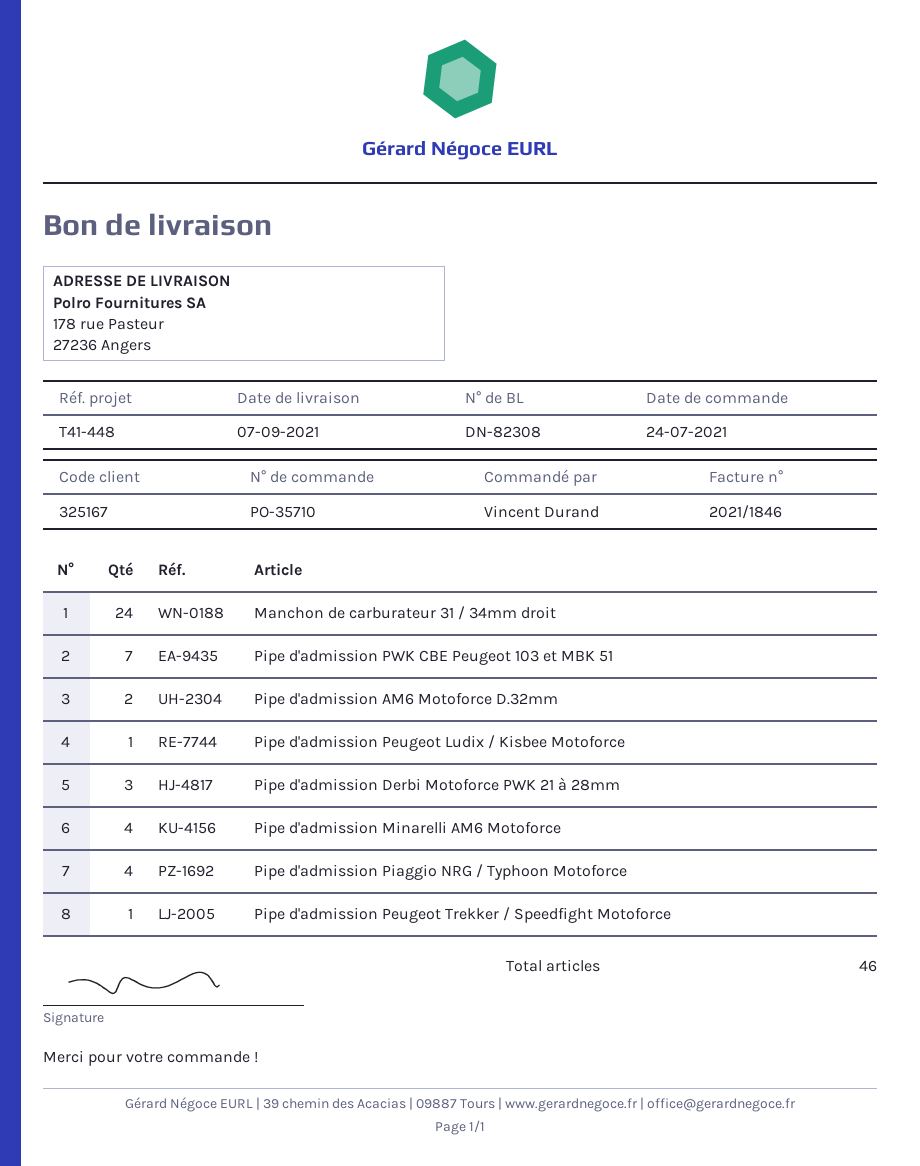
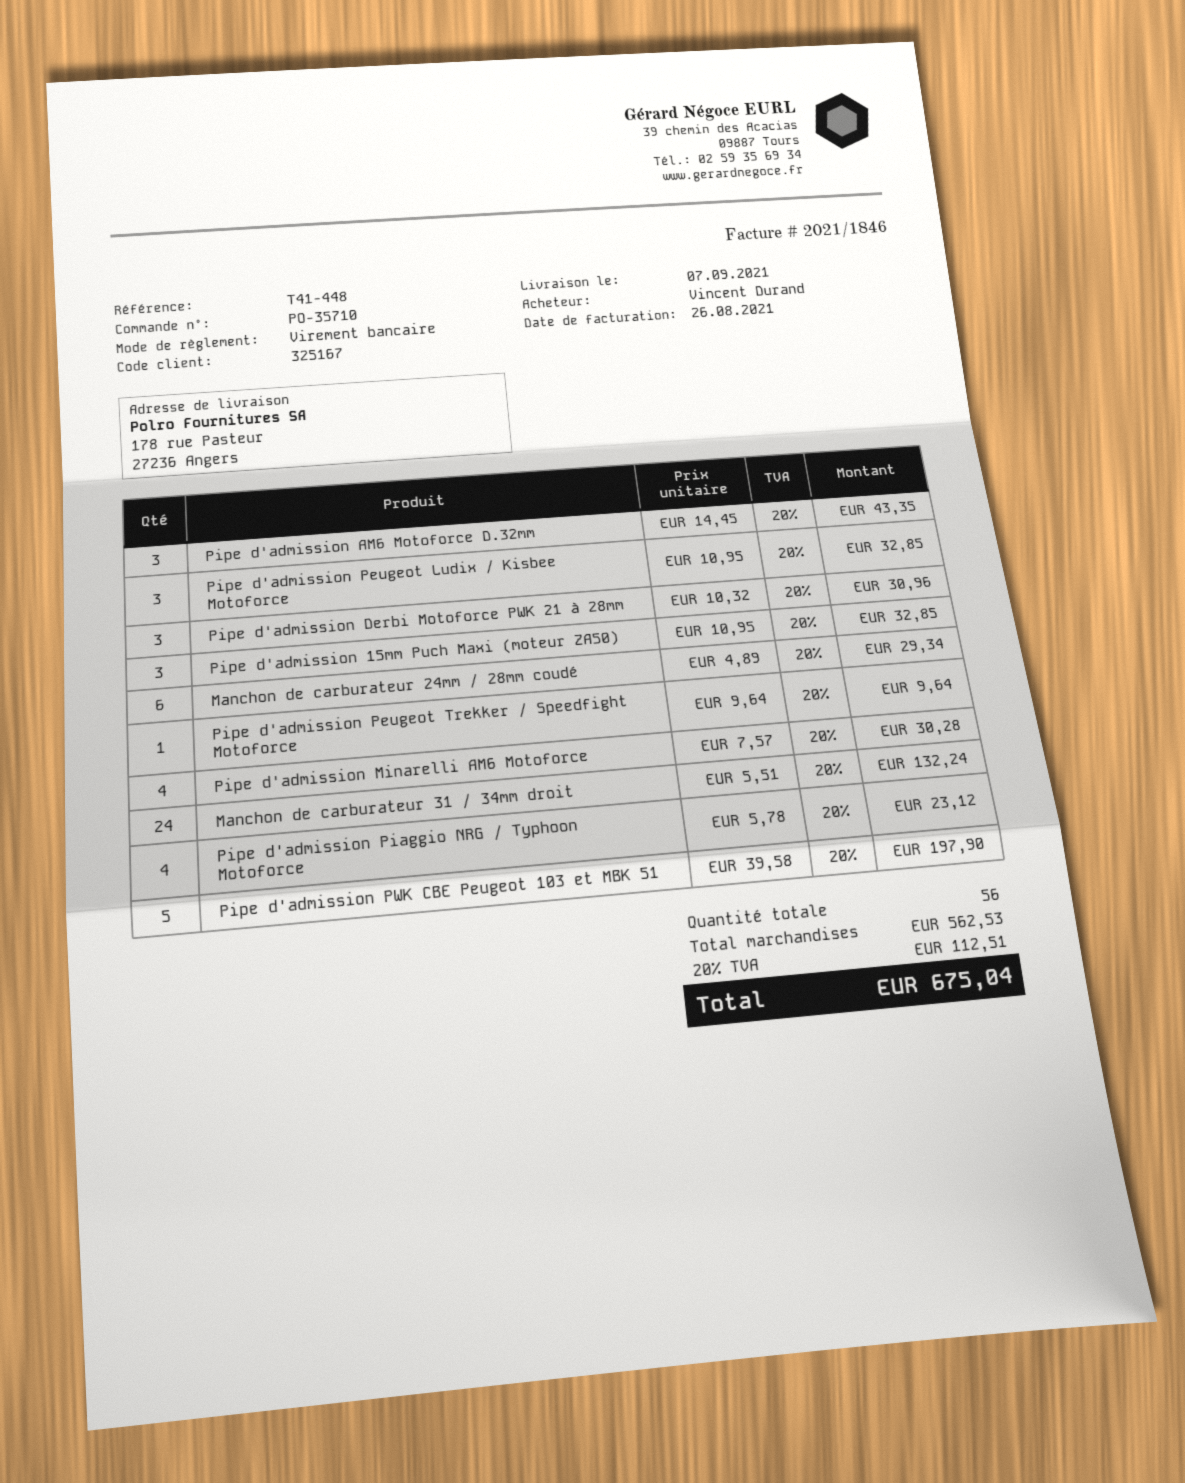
Pipe d'admission PWK CBE Peugeot 103 et MBK 51: 7 -> 5
Pipe d'admission AM6 Motoforce D.32mm: 2 -> 3
Pipe d'admission Peugeot Ludix / Kisbee Motoforce: 1 -> 3
Pipe d'admission 15mm Puch Maxi (moteur ZA50): none -> 3
Manchon de carburateur 24mm / 28mm coudé: none -> 6
total quantity: 46 -> 56

